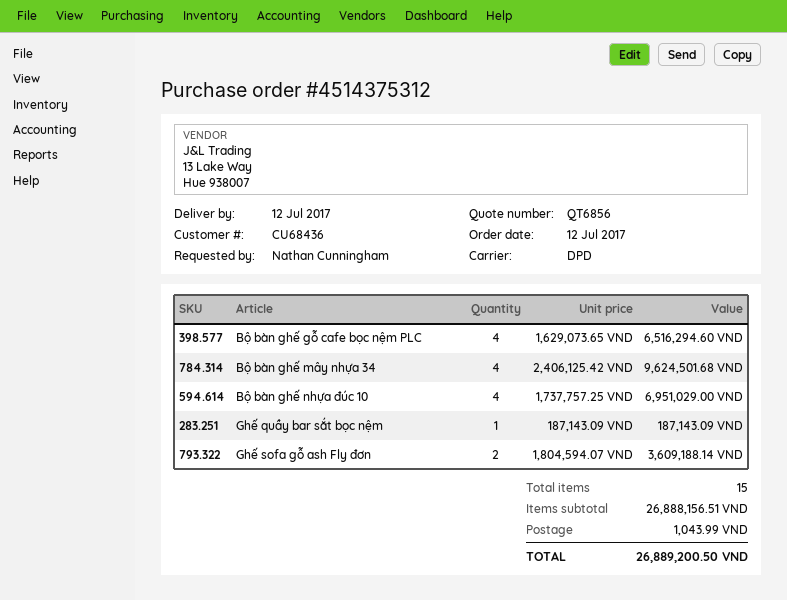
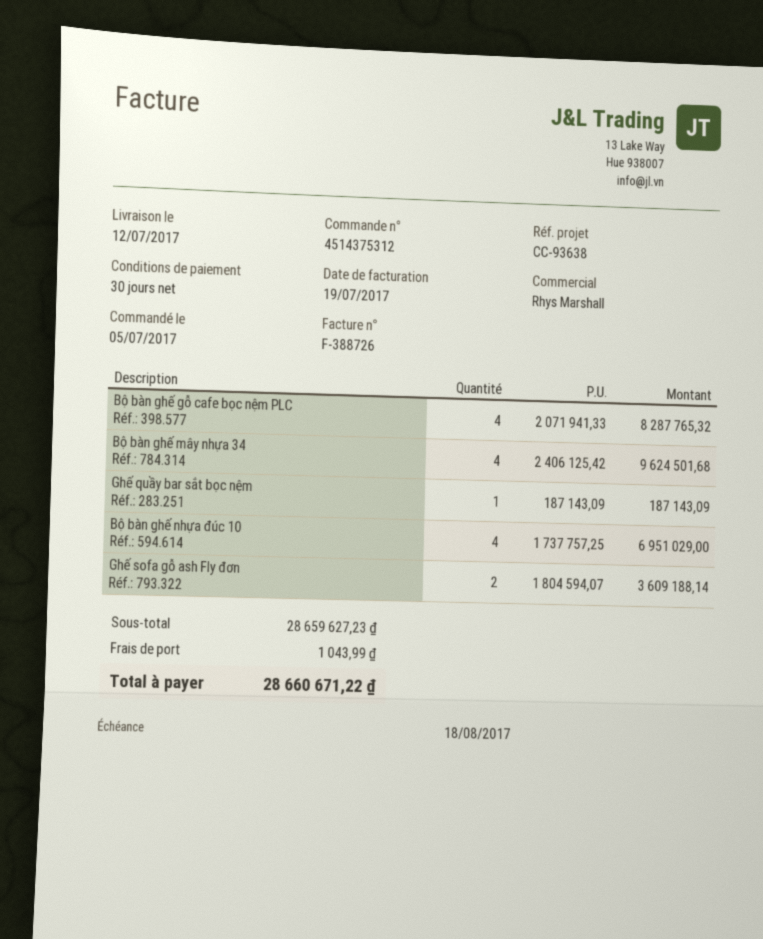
order date: 2017-07-12 -> 2017-07-05
Bộ bàn ghế gỗ cafe bọc nệm PLC: 4 x 1629073.65 = 6516294.60 -> 4 x 2071941.33 = 8287765.32
subtotal: 26888156.51 -> 28659627.23
total: 26889200.50 -> 28660671.22

